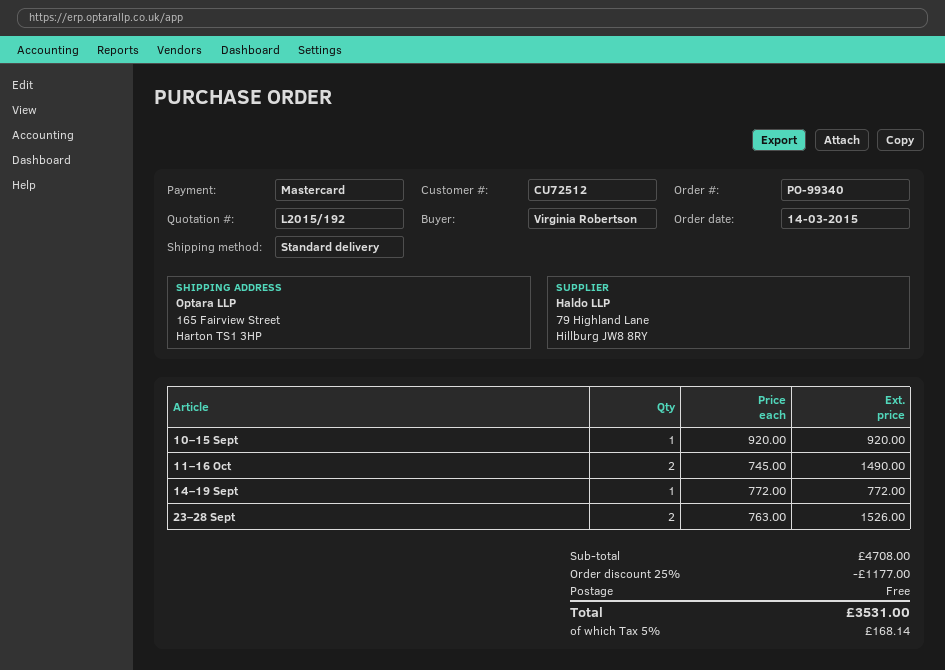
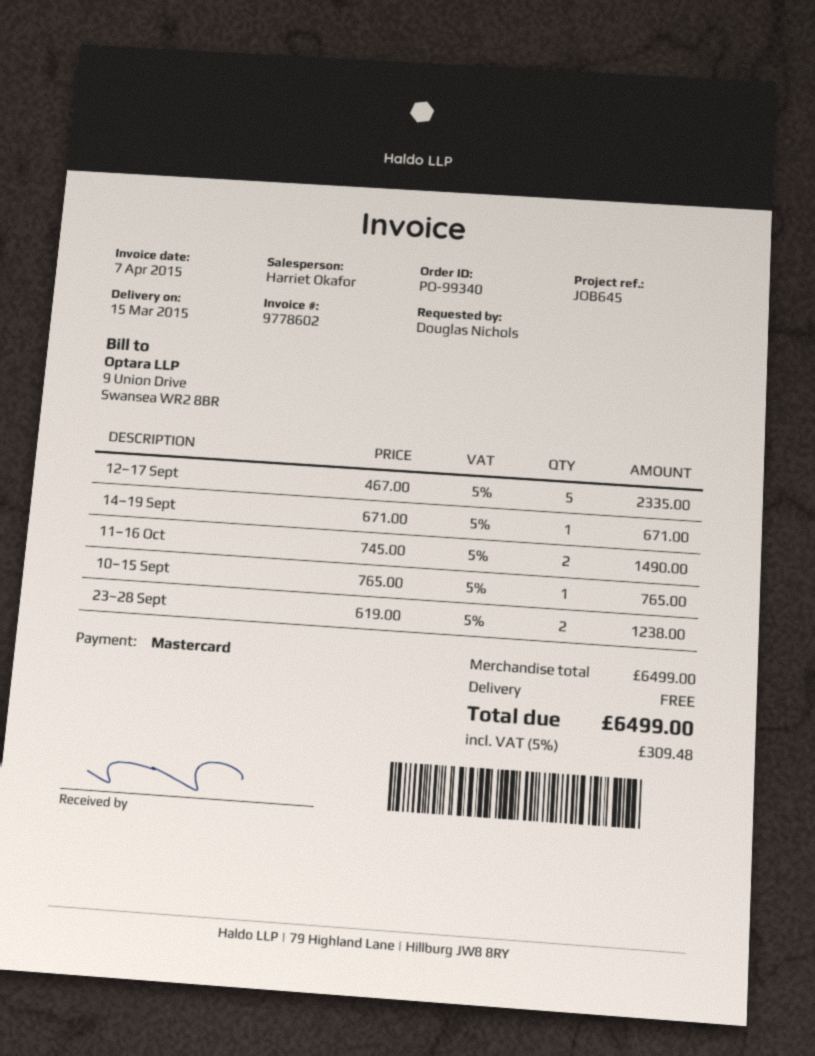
ordered by: Virginia Robertson -> Douglas Nichols
10–15 Sept: 1 x 920.00 = 920.00 -> 1 x 765.00 = 765.00
14–19 Sept: 1 x 772.00 = 772.00 -> 1 x 671.00 = 671.00
23–28 Sept: 2 x 763.00 = 1526.00 -> 2 x 619.00 = 1238.00
12–17 Sept: none -> 5 x 467.00 = 2335.00
subtotal: 4708.00 -> 6499.00
discount: 25% = 1177.00 -> none
tax: 5% = 168.14 -> 5% = 309.48
total: 3531.00 -> 6499.00

